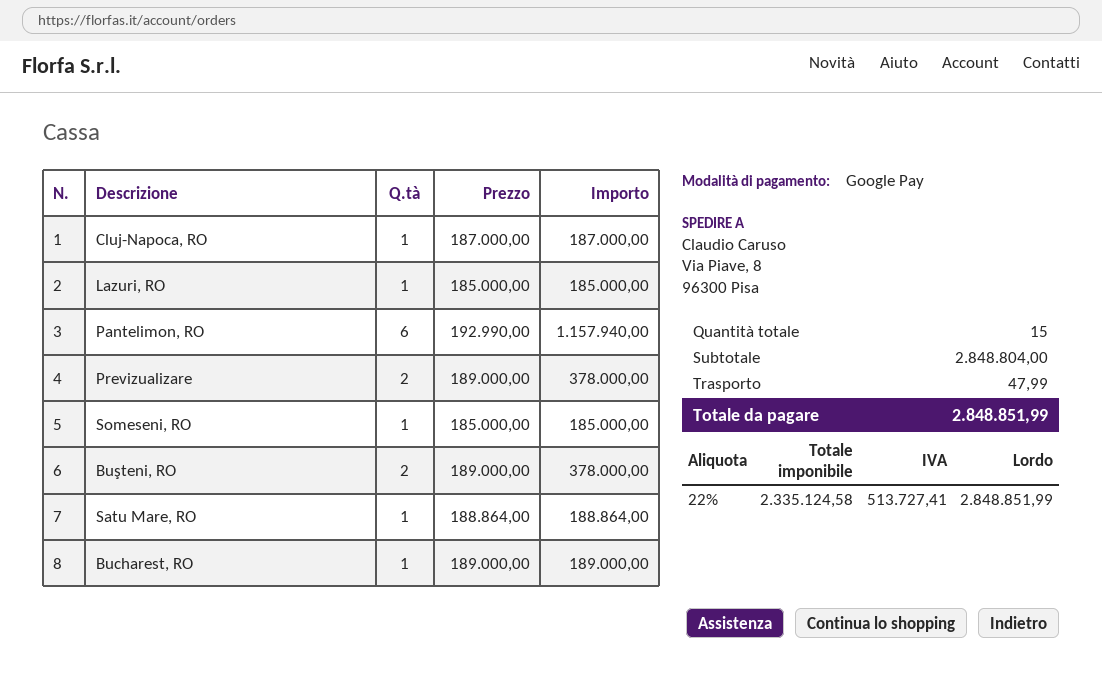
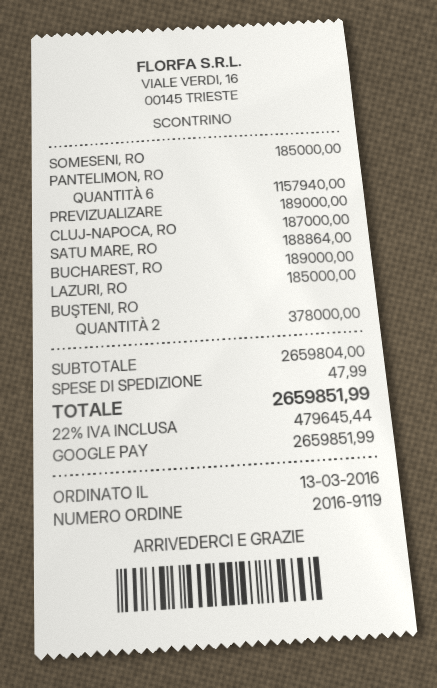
Previzualizare: 2 for 378000.00 -> 1 for 189000.00
subtotal: 2848804.00 -> 2659804.00
tax: 22% = 513727.41 -> 22% = 479645.44
total: 2848851.99 -> 2659851.99

